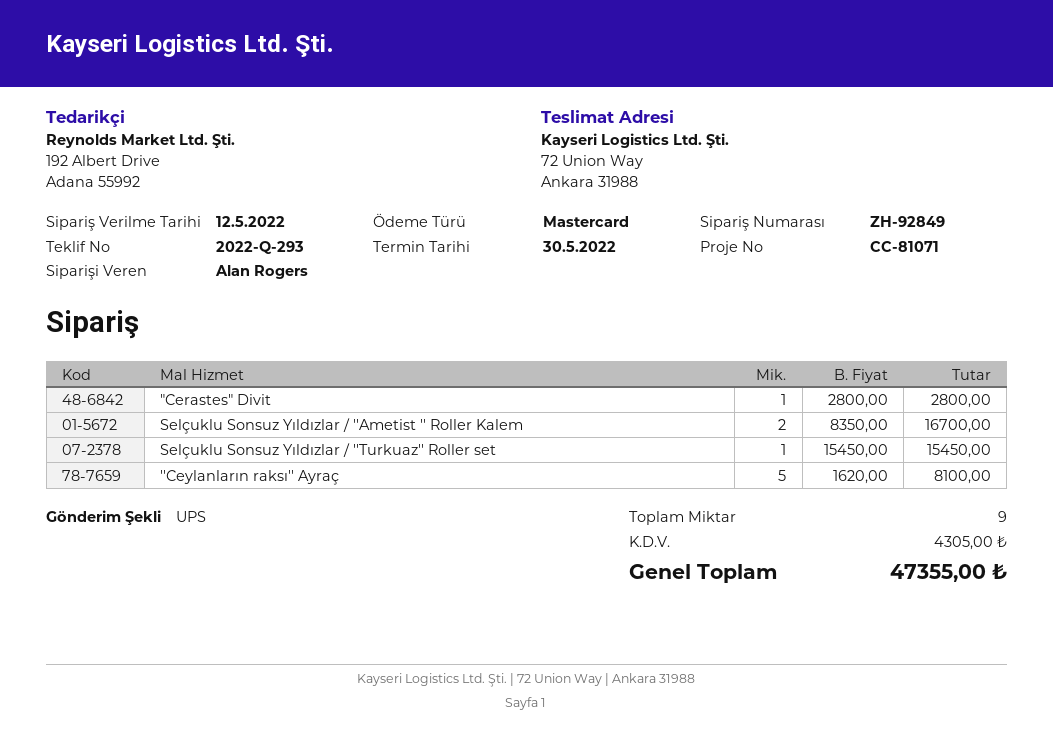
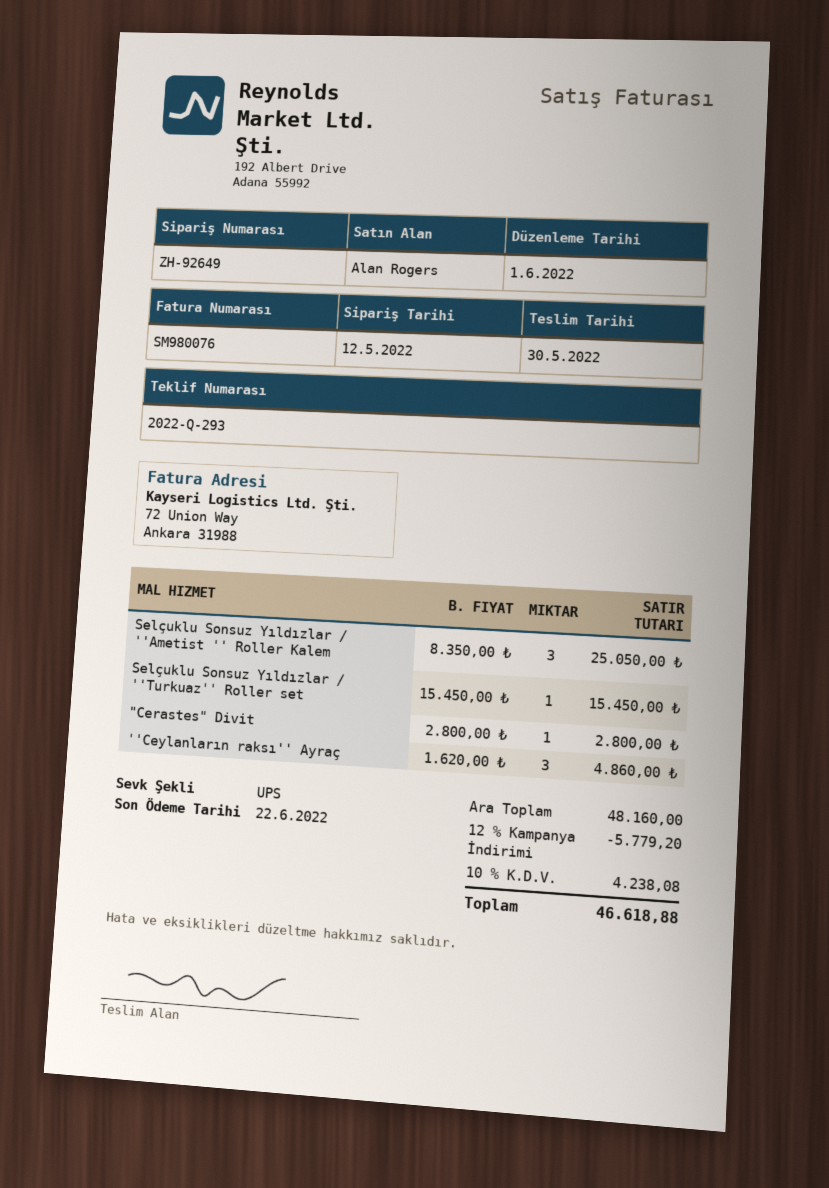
order number: ZH-92849 -> ZH-92649
Selçuklu Sonsuz Yıldızlar / ''Ametist '' Roller Kalem: 2 x 8350.00 = 16700.00 -> 3 x 8350.00 = 25050.00
''Ceylanların raksı'' Ayraç: 5 x 1620.00 = 8100.00 -> 3 x 1620.00 = 4860.00
discount: none -> 12% = 5779.20
tax: 4305.00 -> 4238.08
total: 47355.00 -> 46618.88

